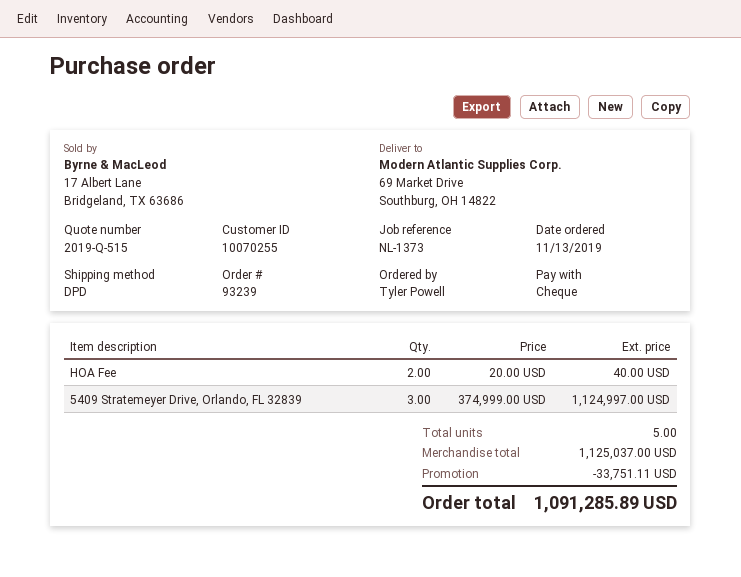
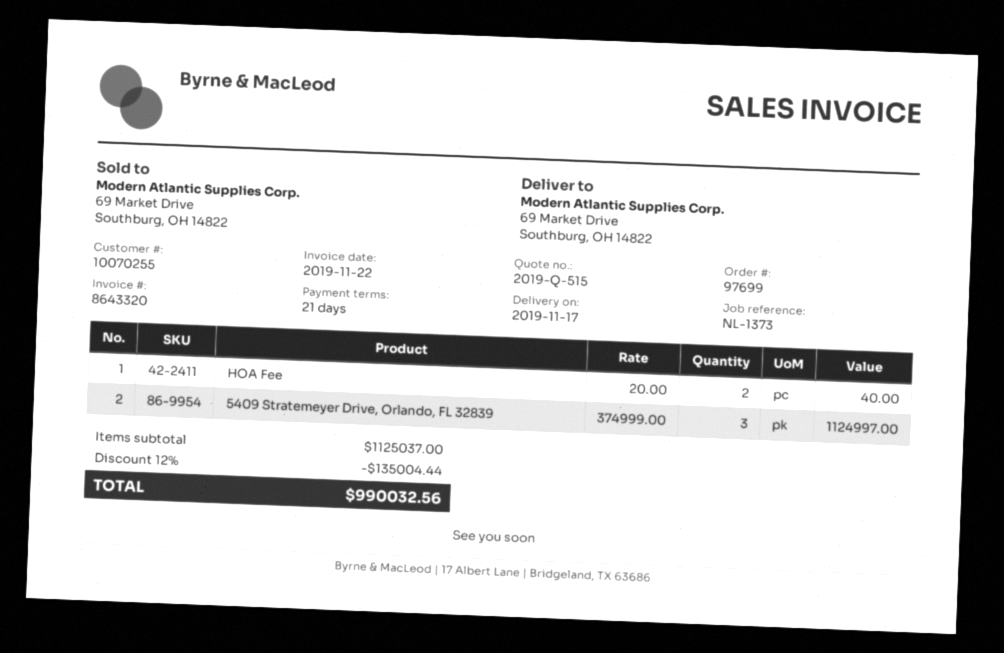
order number: 93239 -> 97699
discount: 33751.11 -> 135004.44
total: 1091285.89 -> 990032.56

